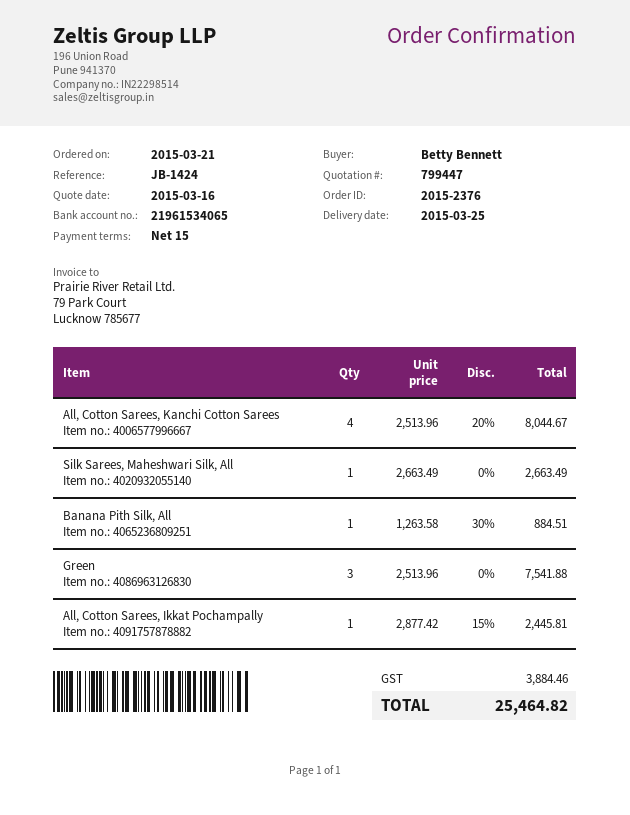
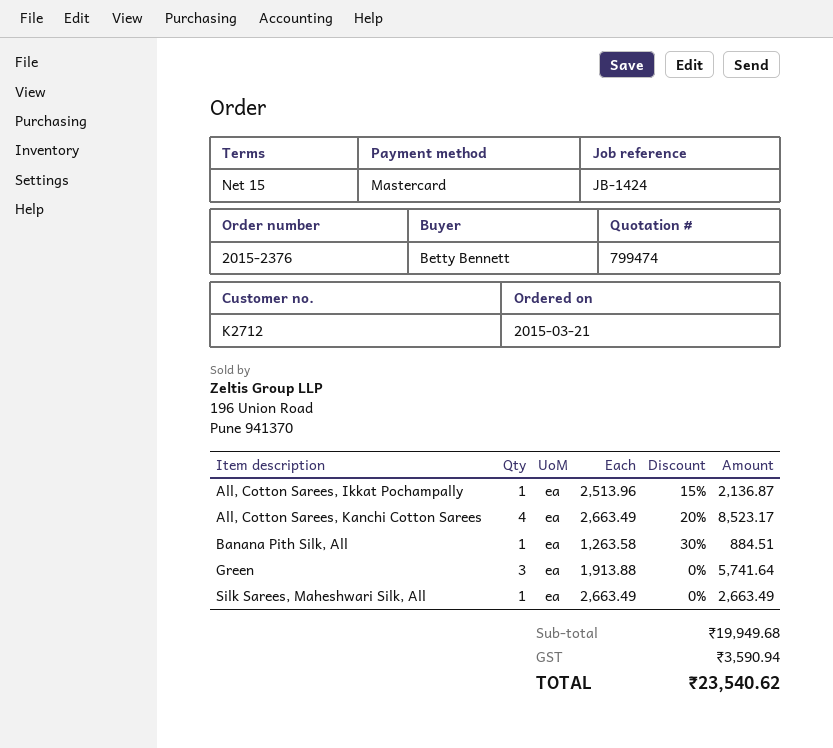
quote number: 799447 -> 799474
All, Cotton Sarees, Kanchi Cotton Sarees: 4 x 2513.96 - 20% = 8044.67 -> 4 x 2663.49 - 20% = 8523.17
Green: 3 x 2513.96 = 7541.88 -> 3 x 1913.88 = 5741.64
All, Cotton Sarees, Ikkat Pochampally: 1 x 2877.42 - 15% = 2445.81 -> 1 x 2513.96 - 15% = 2136.87
tax: 3884.46 -> 3590.94
total: 25464.82 -> 23540.62

